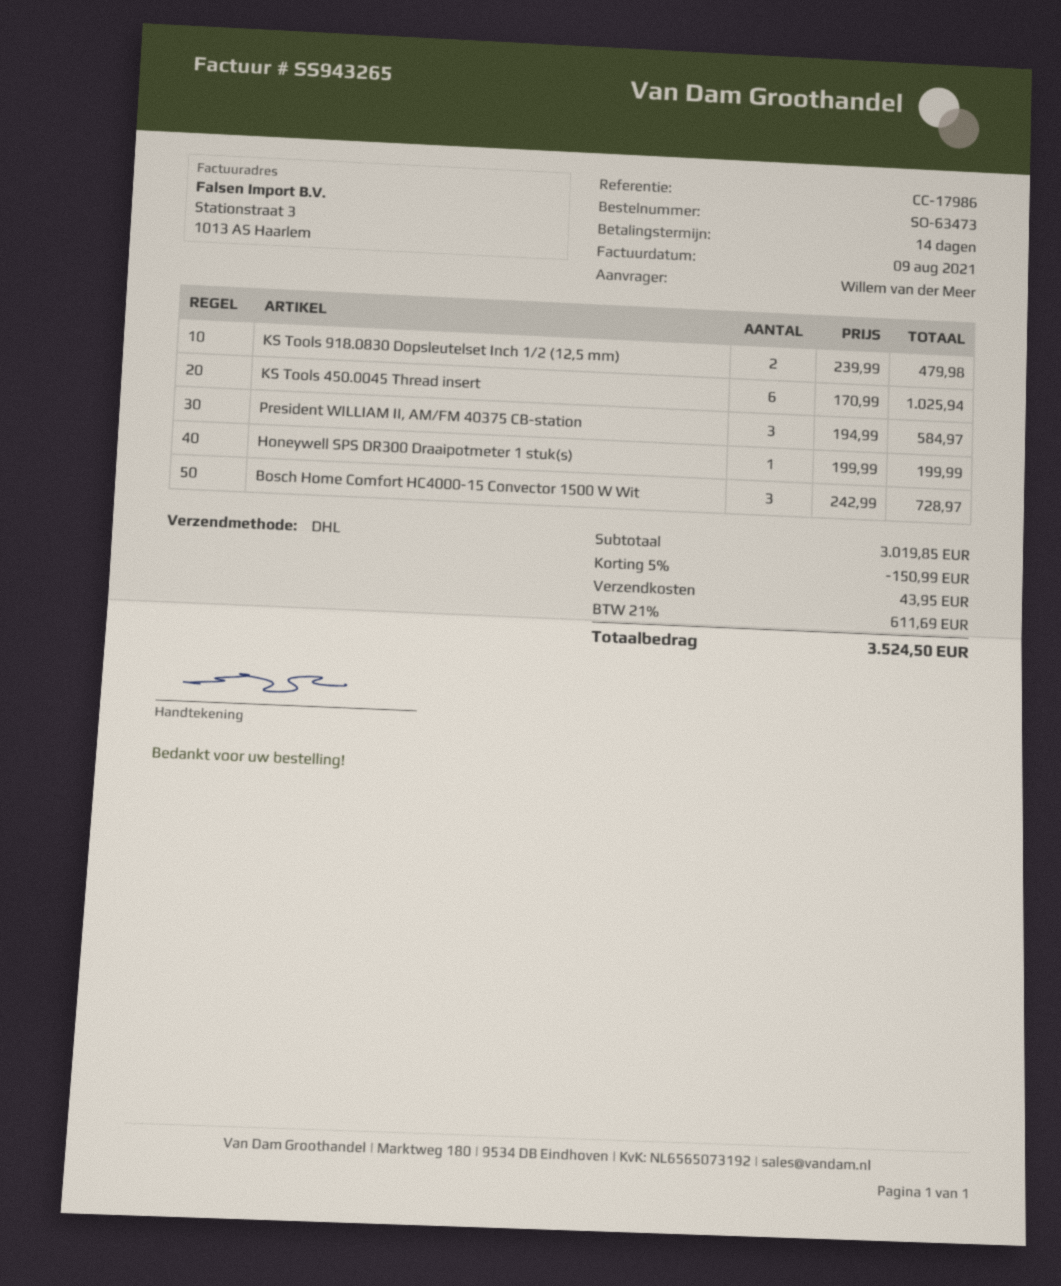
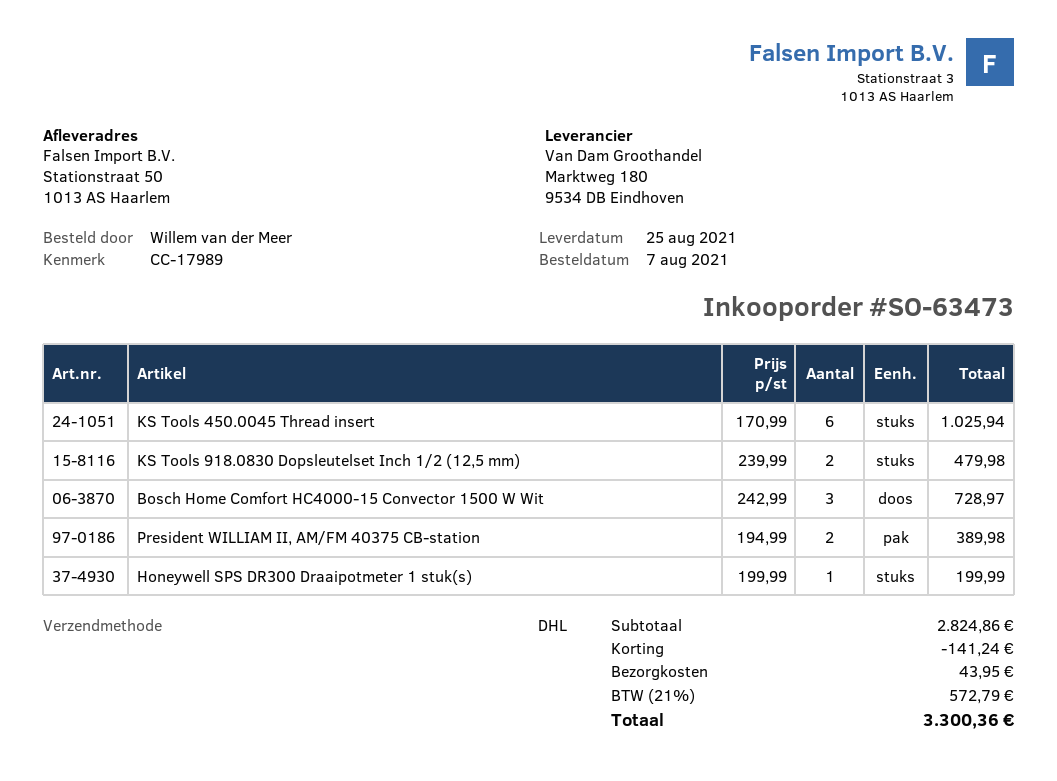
reference: CC-17986 -> CC-17989
President WILLIAM II, AM/FM 40375 CB-station: 3 x 194.99 = 584.97 -> 2 x 194.99 = 389.98
subtotal: 3019.85 -> 2824.86
discount: 150.99 -> 141.24
tax: 21% = 611.69 -> 21% = 572.79
total: 3524.50 -> 3300.36

